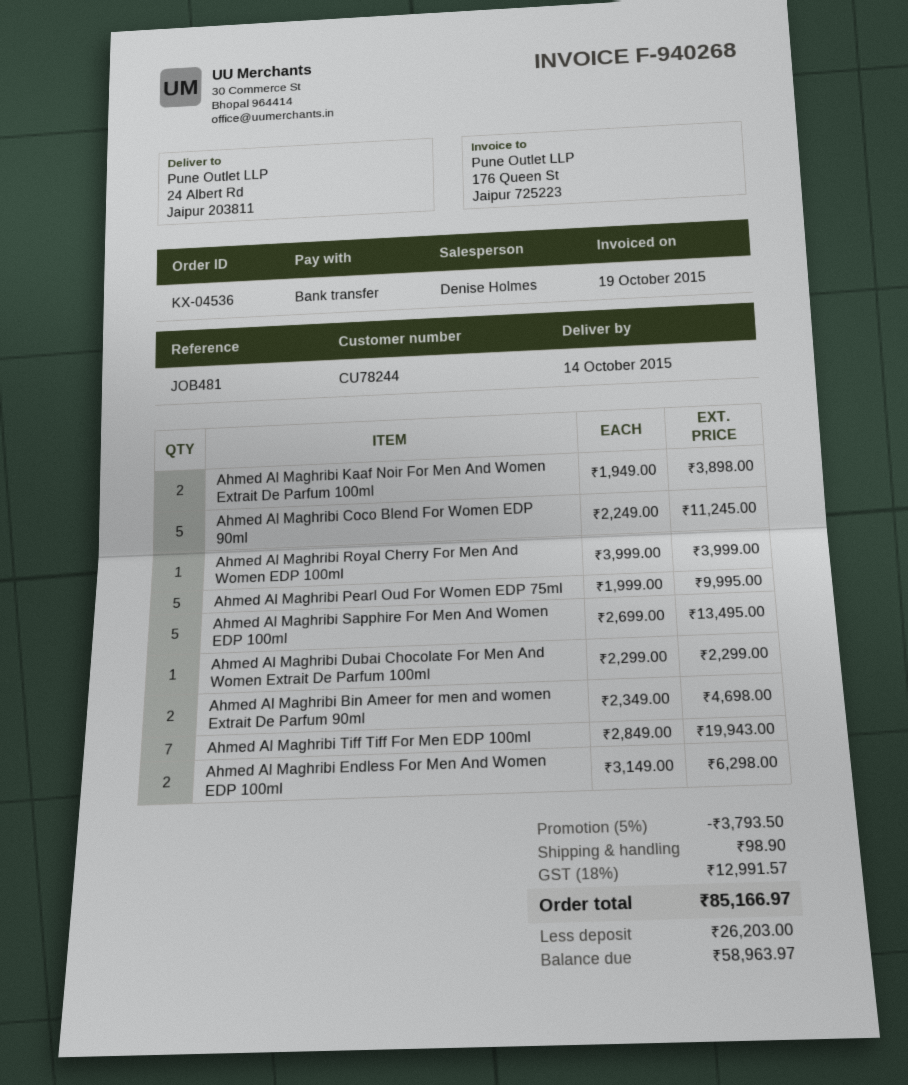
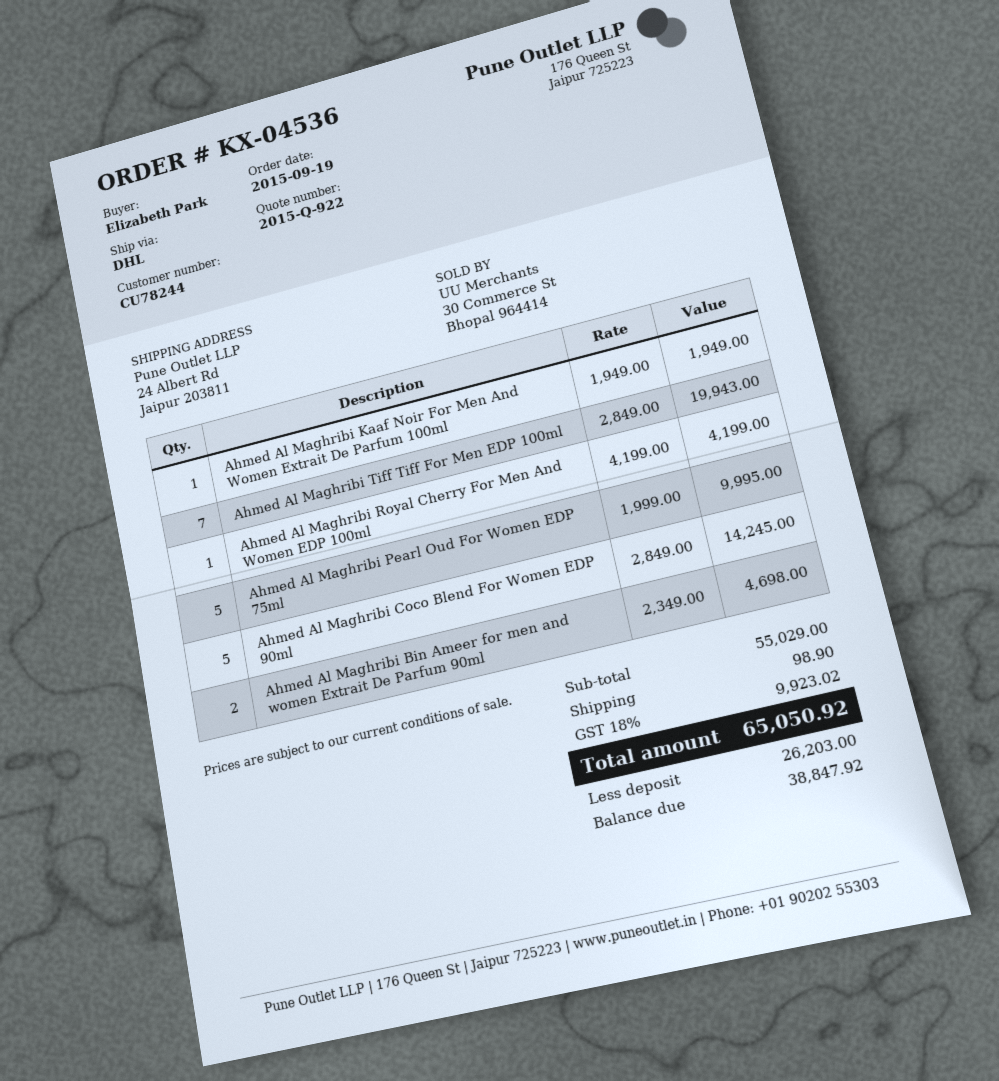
Ahmed Al Maghribi Kaaf Noir For Men And Women Extrait De Parfum 100ml: 2 x 1949.00 = 3898.00 -> 1 x 1949.00 = 1949.00
Ahmed Al Maghribi Coco Blend For Women EDP 90ml: 5 x 2249.00 = 11245.00 -> 5 x 2849.00 = 14245.00
Ahmed Al Maghribi Royal Cherry For Men And Women EDP 100ml: 1 x 3999.00 = 3999.00 -> 1 x 4199.00 = 4199.00
Ahmed Al Maghribi Sapphire For Men And Women EDP 100ml: 5 x 2699.00 = 13495.00 -> none
Ahmed Al Maghribi Dubai Chocolate For Men And Women Extrait De Parfum 100ml: 1 x 2299.00 = 2299.00 -> none
Ahmed Al Maghribi Endless For Men And Women EDP 100ml: 2 x 3149.00 = 6298.00 -> none
discount: 5% = 3793.50 -> none
tax: 18% = 12991.57 -> 18% = 9923.02
total: 85166.97 -> 65050.92
balance: 58963.97 -> 38847.92

